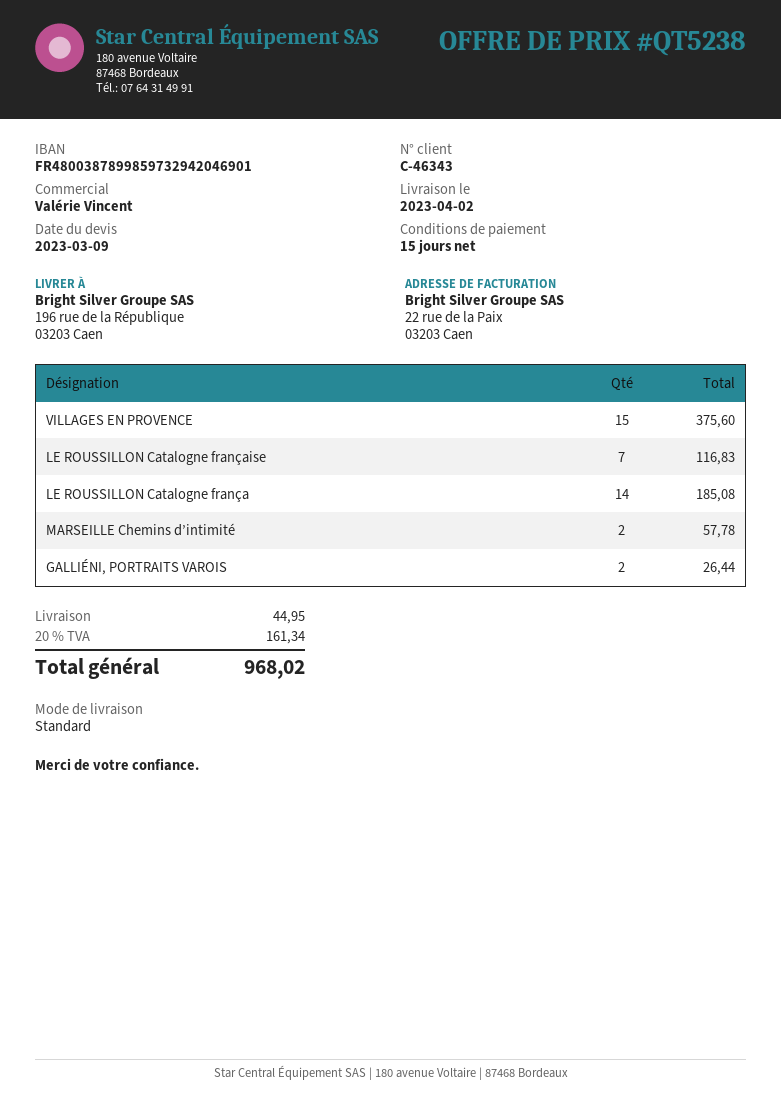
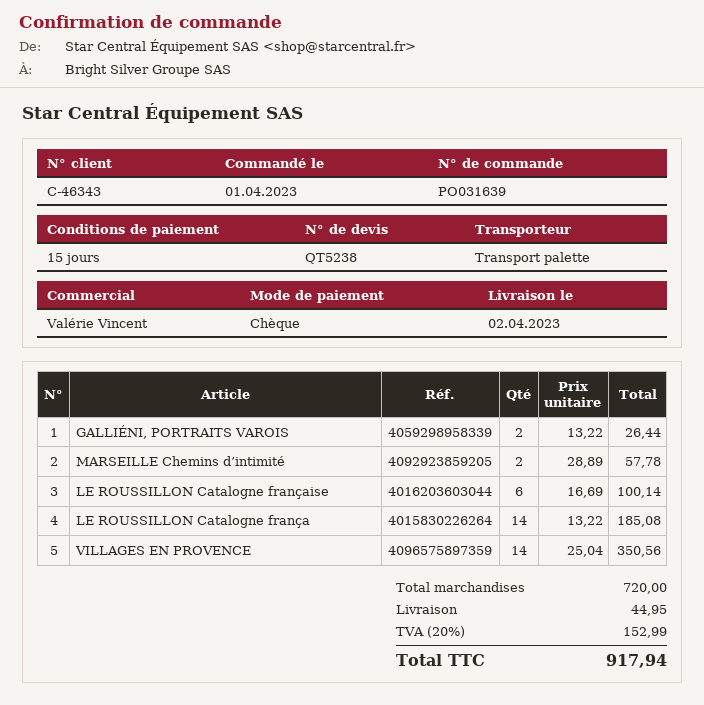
shipping method: standard -> pallet freight
VILLAGES EN PROVENCE: 15 for 375.60 -> 14 for 350.56
LE ROUSSILLON Catalogne française: 7 for 116.83 -> 6 for 100.14
tax: 20% = 161.34 -> 20% = 152.99
total: 968.02 -> 917.94

